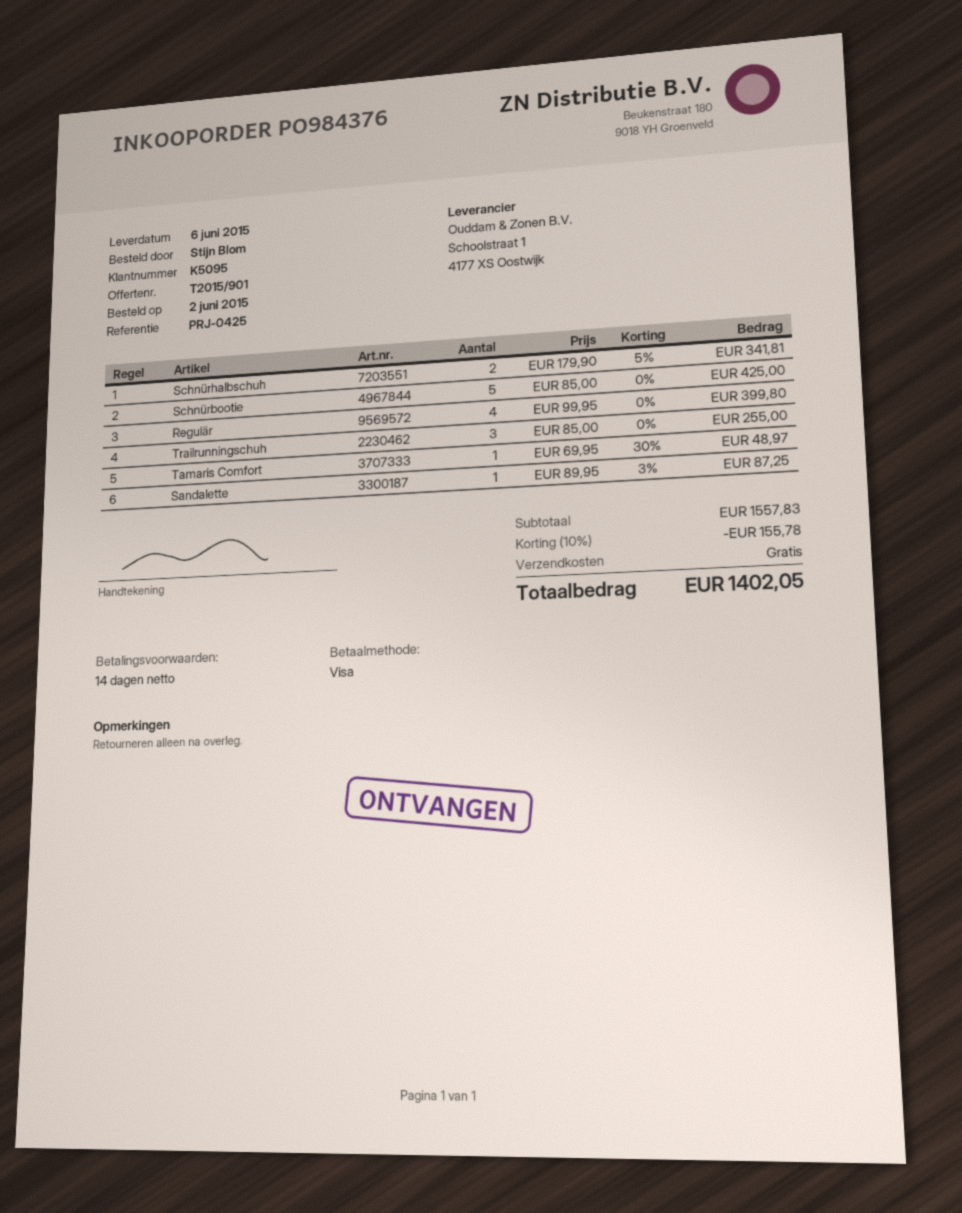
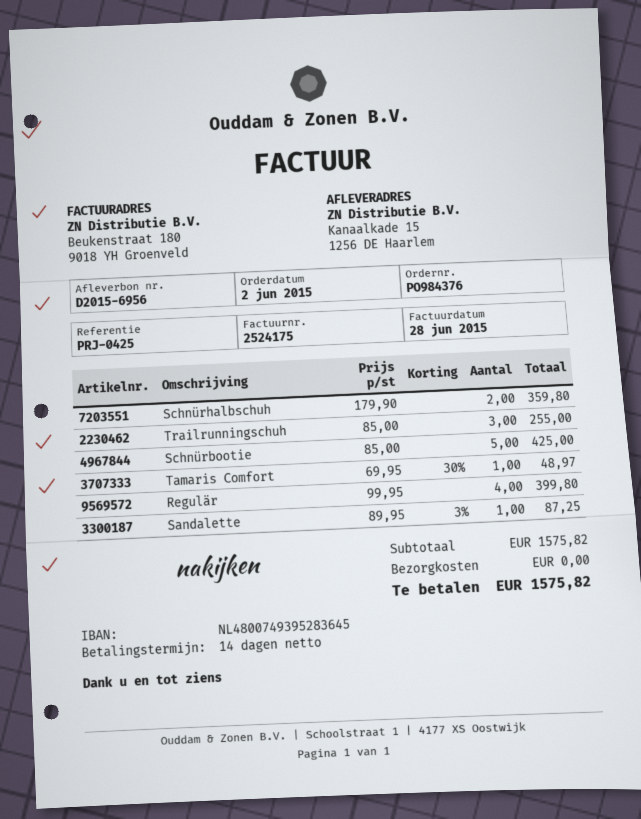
Schnürhalbschuh: 2 x 179.90 - 5% = 341.81 -> 2 x 179.90 = 359.80
subtotal: 1557.83 -> 1575.82
discount: 10% = 155.78 -> none
total: 1402.05 -> 1575.82

